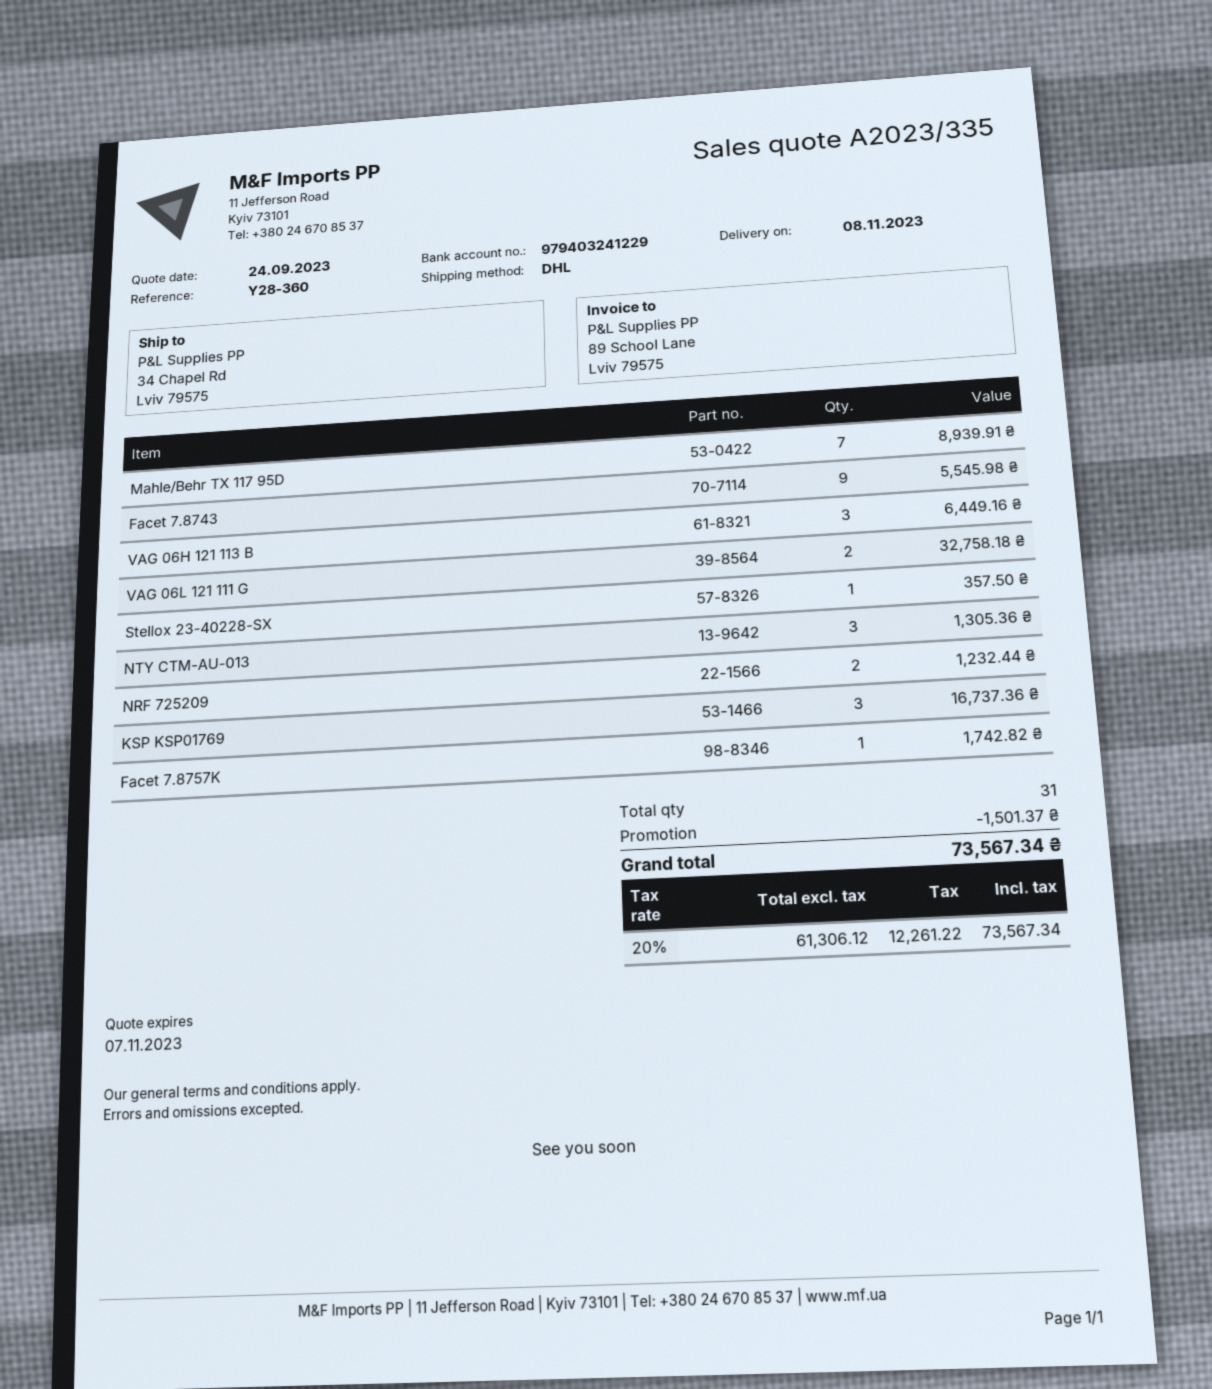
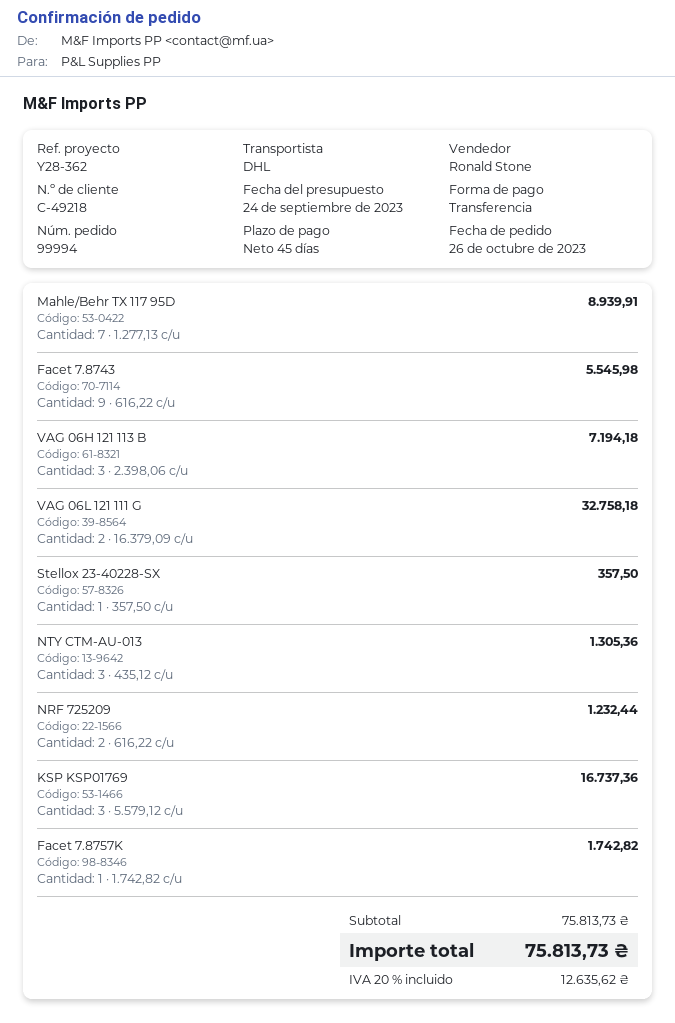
reference: Y28-360 -> Y28-362
VAG 06H 121 113 B: 3 for 6449.16 -> 3 for 7194.18
discount: 1501.37 -> none
tax: 20% = 12261.22 -> 20% = 12635.62
total: 73567.34 -> 75813.73

